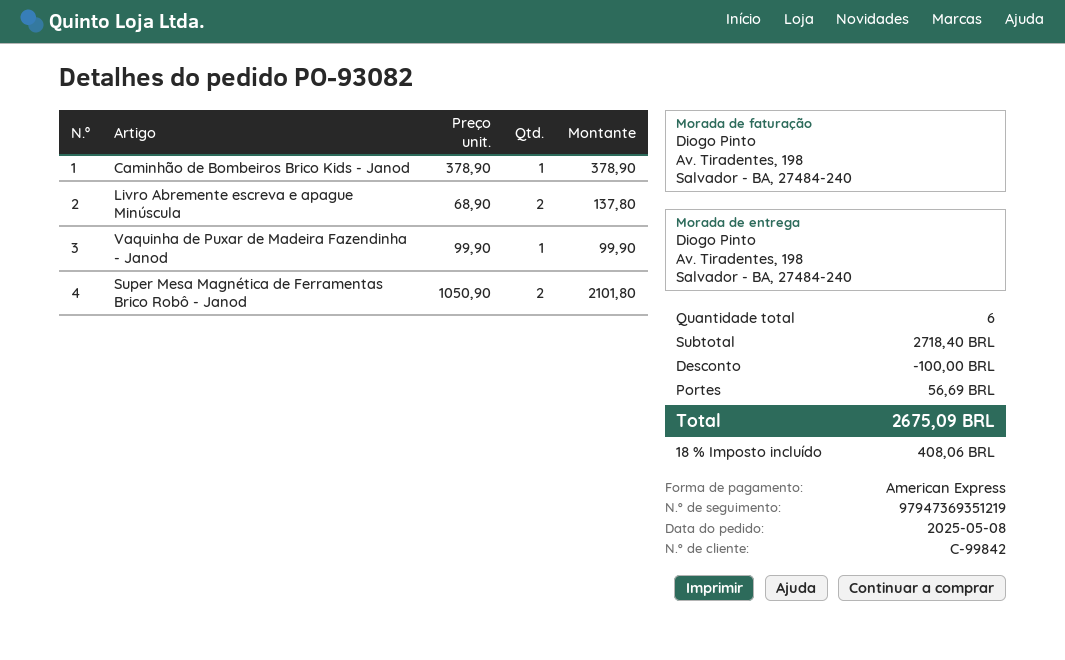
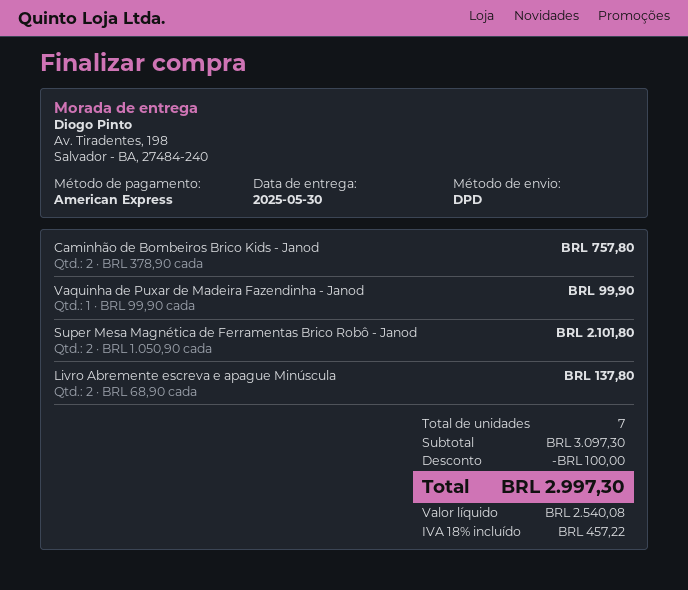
Caminhão de Bombeiros Brico Kids - Janod: 1 x 378.90 = 378.90 -> 2 x 378.90 = 757.80
total quantity: 6 -> 7
subtotal: 2718.40 -> 3097.30
shipping: 56.69 -> none
tax: 18% = 408.06 -> 18% = 457.22
total: 2675.09 -> 2997.30

